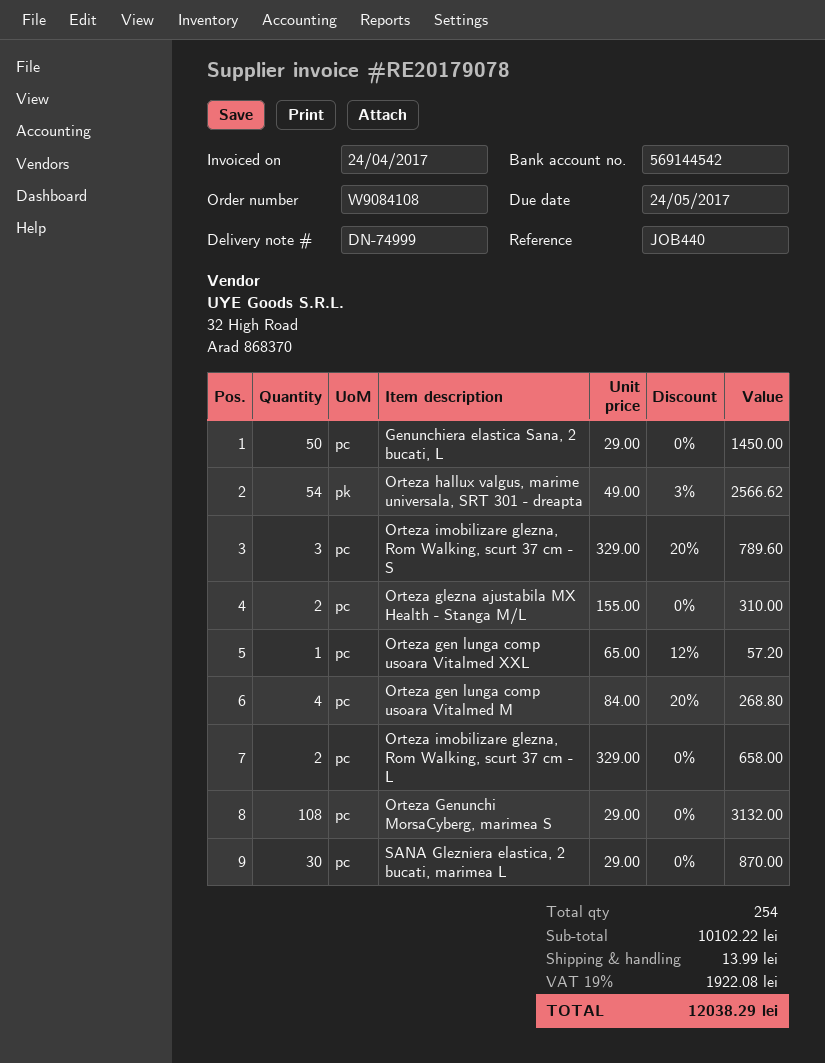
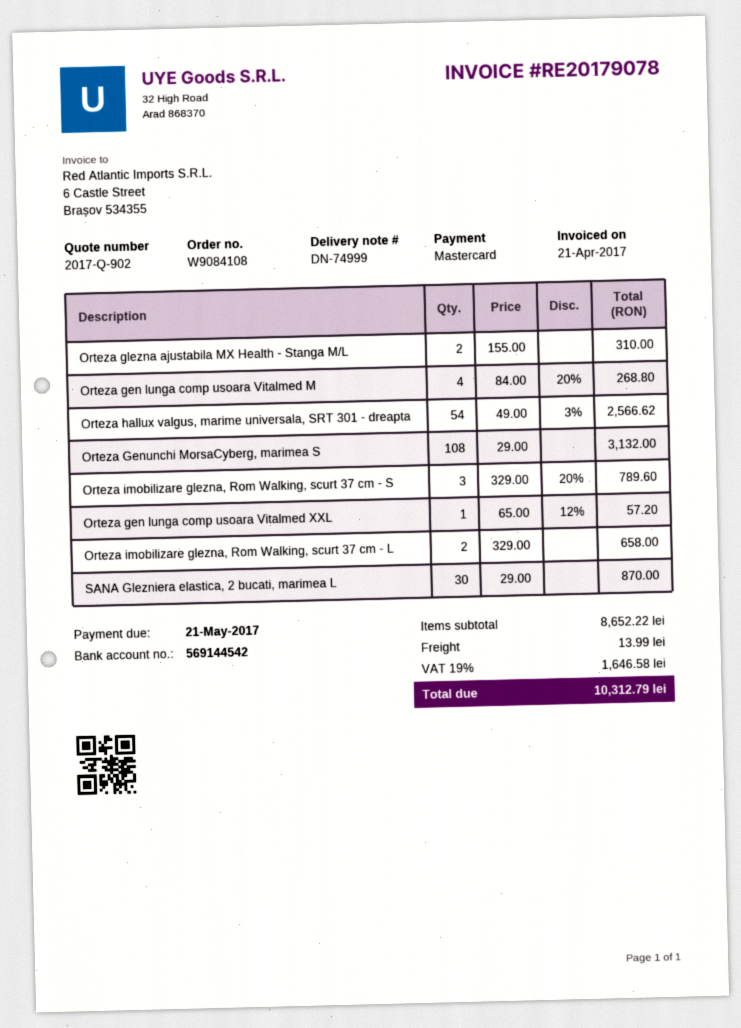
invoice date: 2017-04-24 -> 2017-04-21
due date: 2017-05-24 -> 2017-05-21
Genunchiera elastica Sana, 2 bucati, L: 50 x 29.00 = 1450.00 -> none
subtotal: 10102.22 -> 8652.22
tax: 19% = 1922.08 -> 19% = 1646.58
total: 12038.29 -> 10312.79

